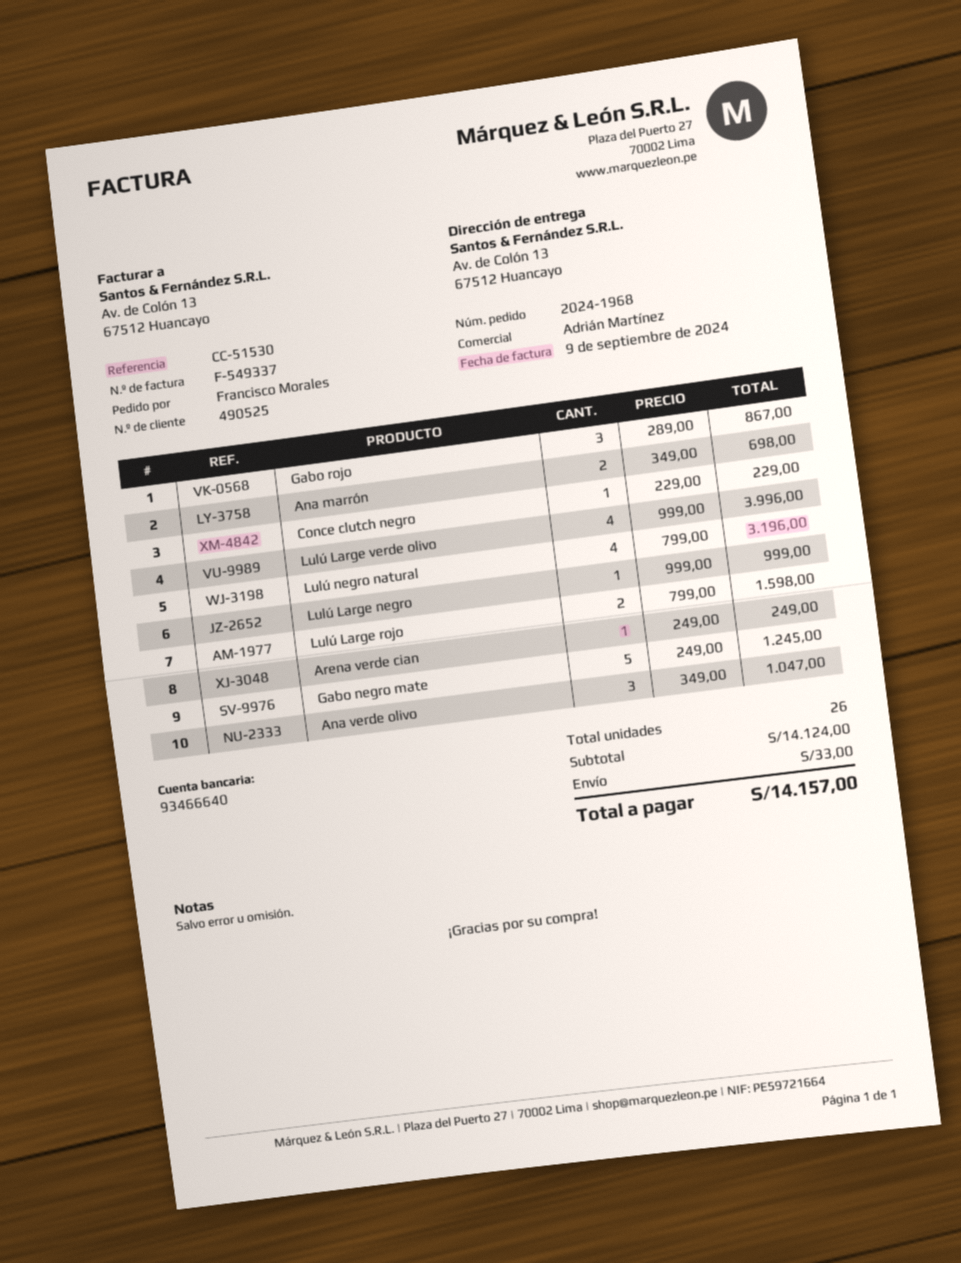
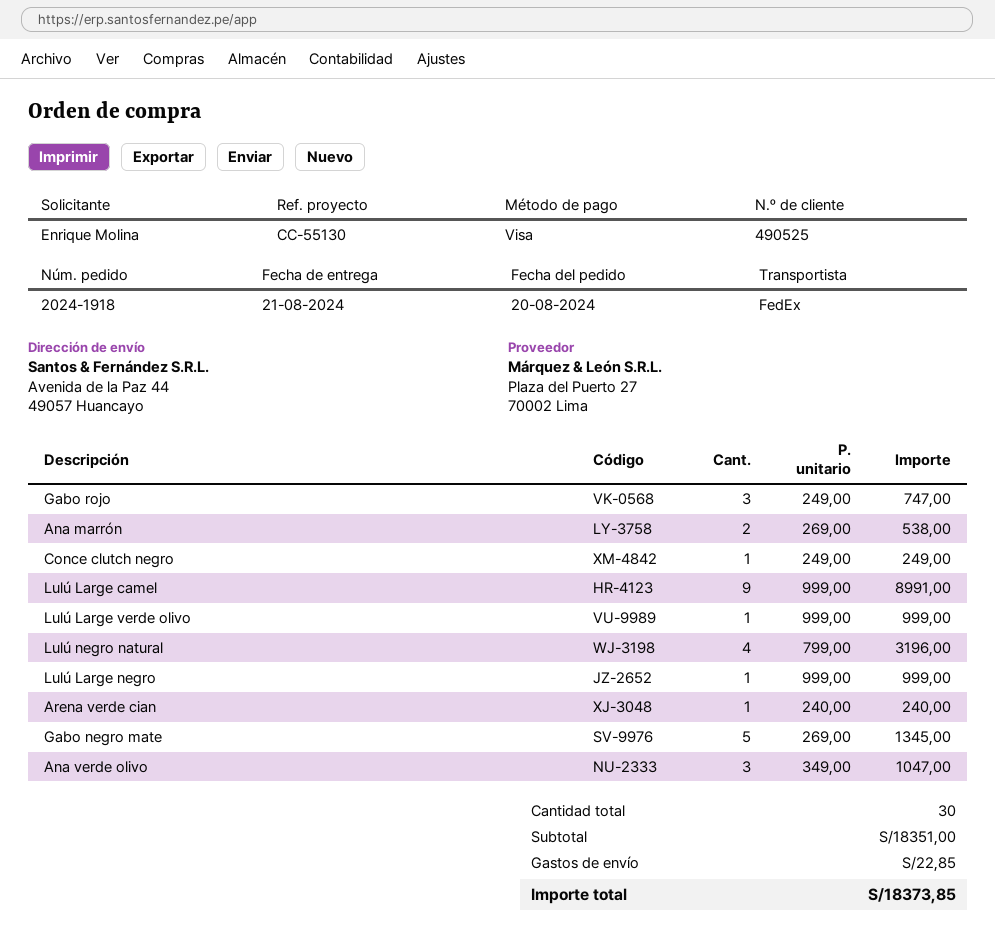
order number: 2024-1968 -> 2024-1918
reference: CC-51530 -> CC-55130
ordered by: Francisco Morales -> Enrique Molina
ship to: Av. de Colón 13, 67512 Huancayo -> Avenida de la Paz 44, 49057 Huancayo
Gabo rojo: 3 x 289.00 = 867.00 -> 3 x 249.00 = 747.00
Ana marrón: 2 x 349.00 = 698.00 -> 2 x 269.00 = 538.00
Conce clutch negro: 1 x 229.00 = 229.00 -> 1 x 249.00 = 249.00
Lulú Large verde olivo: 4 x 999.00 = 3996.00 -> 1 x 999.00 = 999.00
Lulú Large rojo: 2 x 799.00 = 1598.00 -> none
Arena verde cian: 1 x 249.00 = 249.00 -> 1 x 240.00 = 240.00
Gabo negro mate: 5 x 249.00 = 1245.00 -> 5 x 269.00 = 1345.00
Lulú Large camel: none -> 9 x 999.00 = 8991.00
total quantity: 26 -> 30
subtotal: 14124.00 -> 18351.00
shipping: 33.00 -> 22.85
total: 14157.00 -> 18373.85

